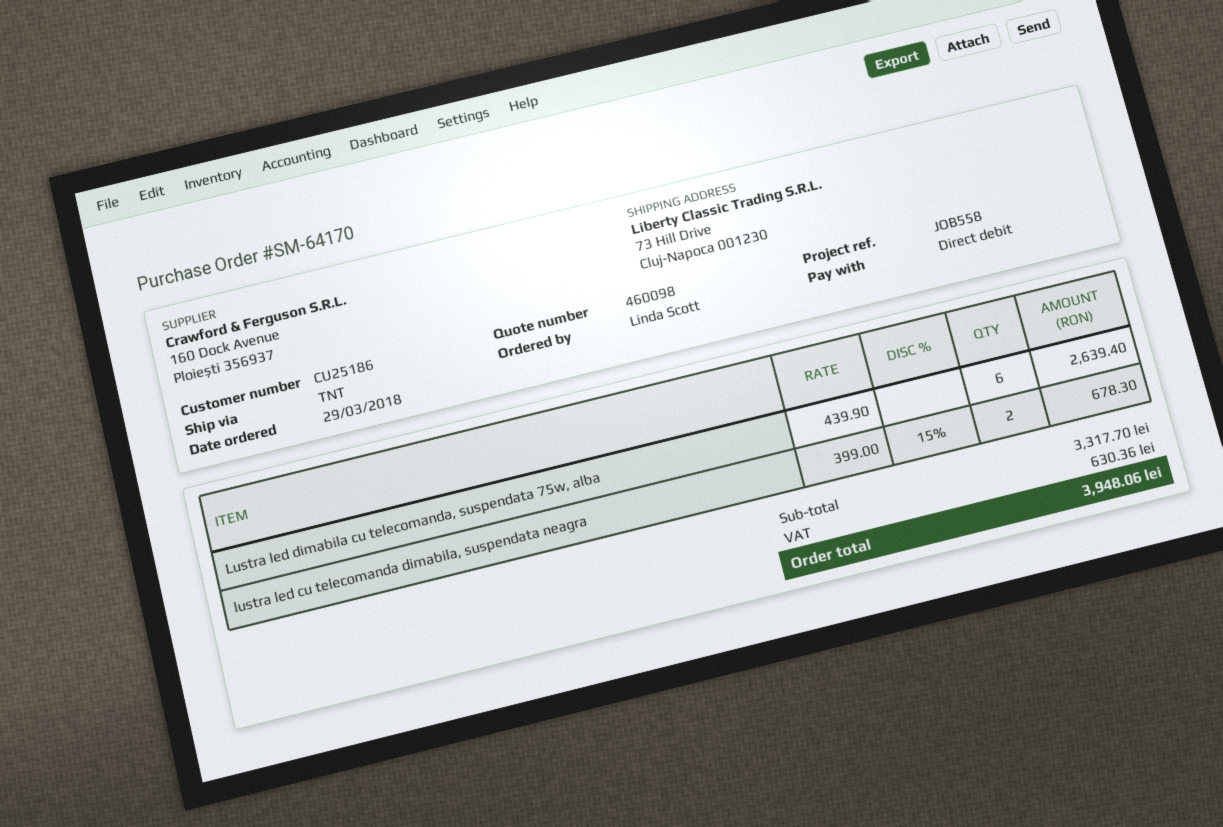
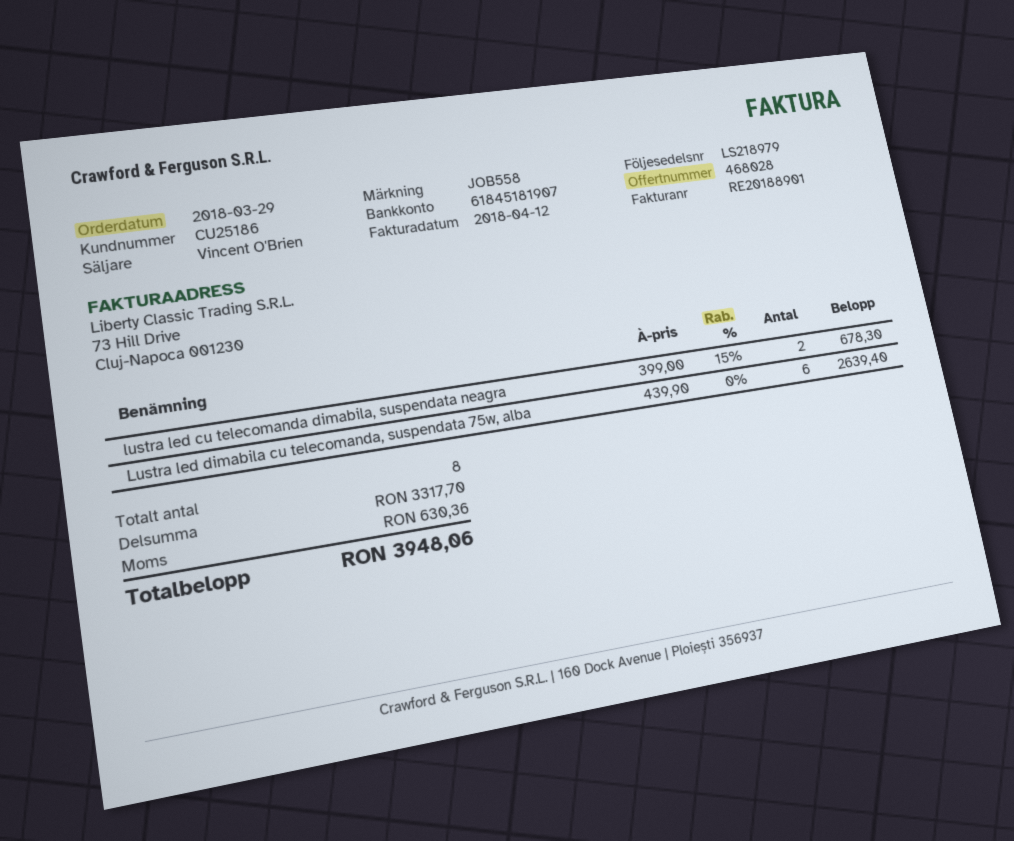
quote number: 460098 -> 468028

